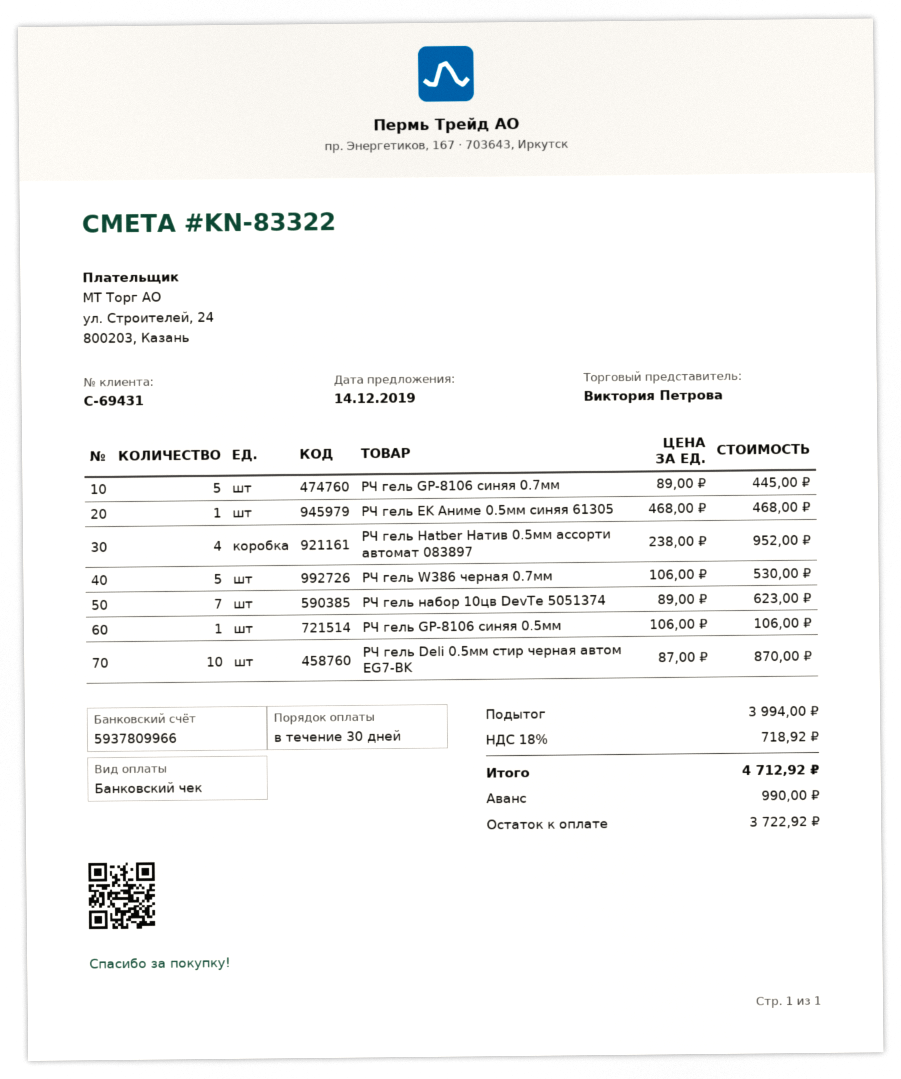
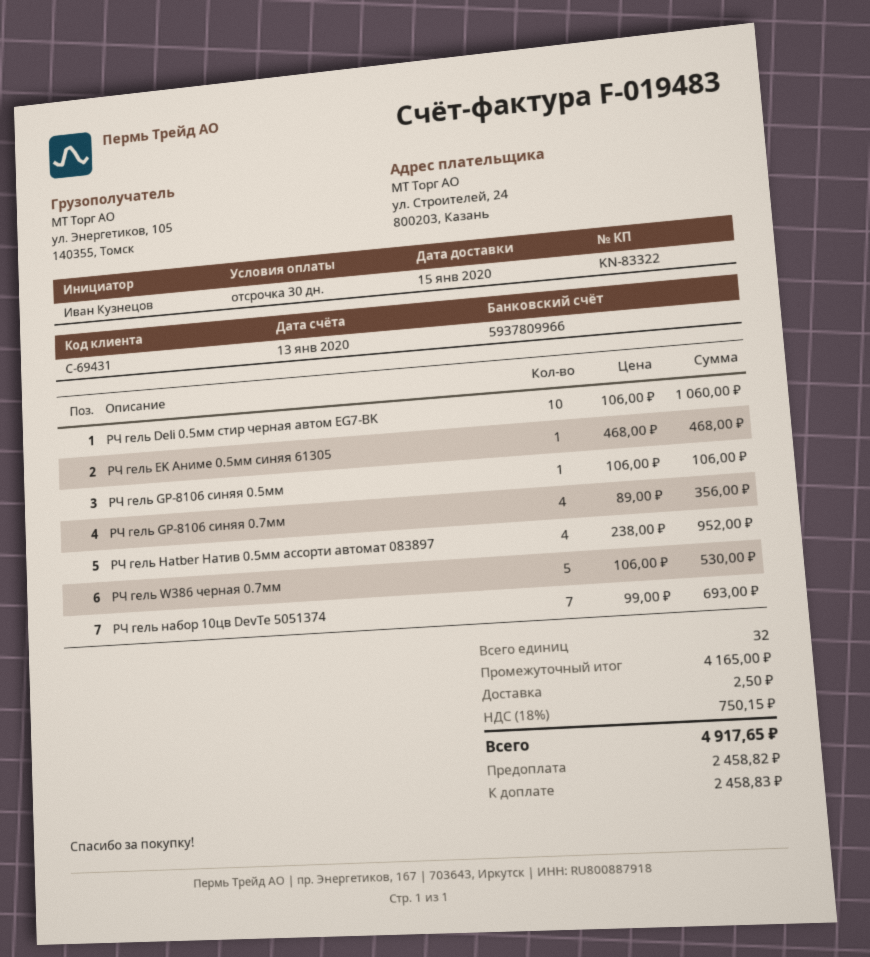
РЧ гель GP-8106 синяя 0.7мм: 5 x 89.00 = 445.00 -> 4 x 89.00 = 356.00
РЧ гель набор 10цв DevTe 5051374: 7 x 89.00 = 623.00 -> 7 x 99.00 = 693.00
РЧ гель Deli 0.5мм стир черная автом EG7-BK: 10 x 87.00 = 870.00 -> 10 x 106.00 = 1060.00
subtotal: 3994.00 -> 4165.00
shipping: none -> 2.50
tax: 18% = 718.92 -> 18% = 750.15
total: 4712.92 -> 4917.65
deposit: 990.00 -> 2458.82
balance: 3722.92 -> 2458.83

